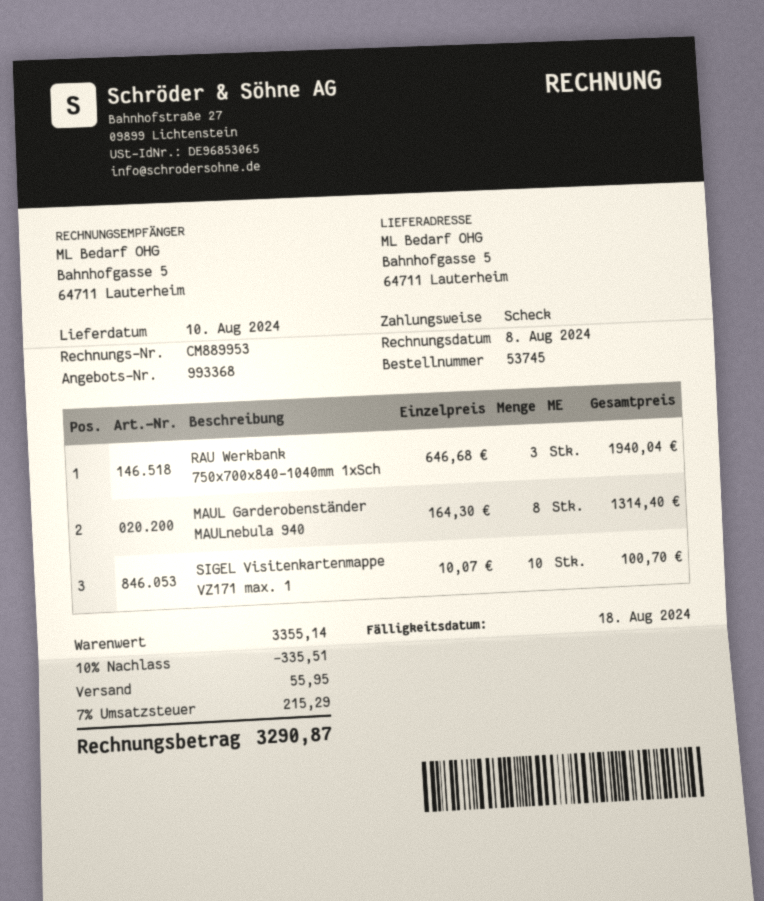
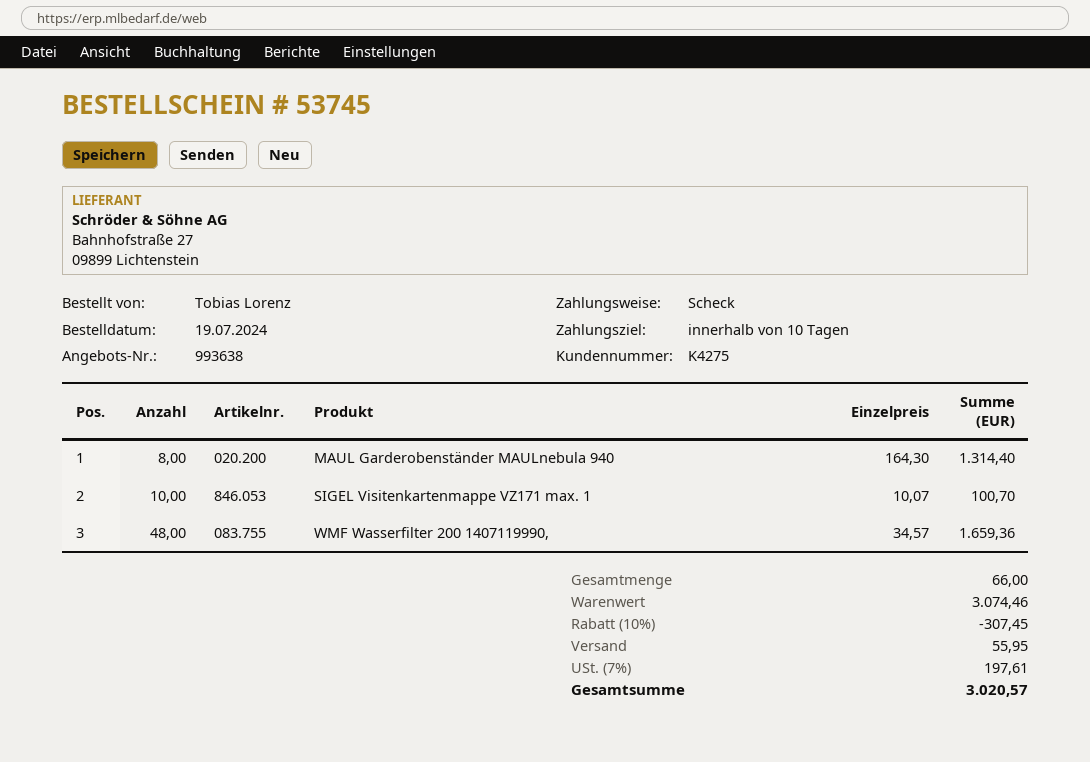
quote number: 993368 -> 993638
RAU Werkbank 750x700x840-1040mm 1xSch: 3 x 646.68 = 1940.04 -> none
WMF Wasserfilter 200 1407119990,: none -> 48 x 34.57 = 1659.36
subtotal: 3355.14 -> 3074.46
discount: 10% = 335.51 -> 10% = 307.45
tax: 7% = 215.29 -> 7% = 197.61
total: 3290.87 -> 3020.57

